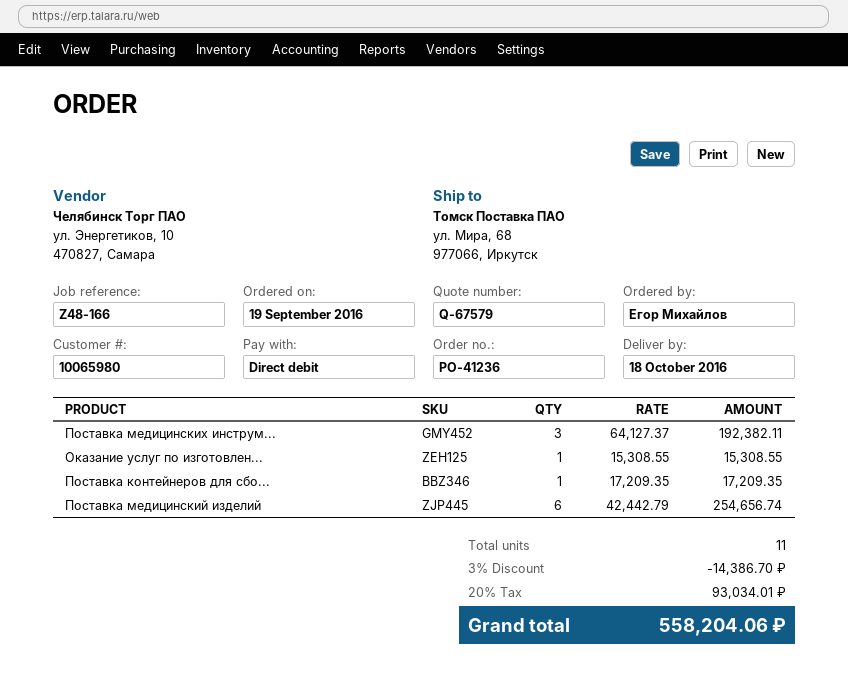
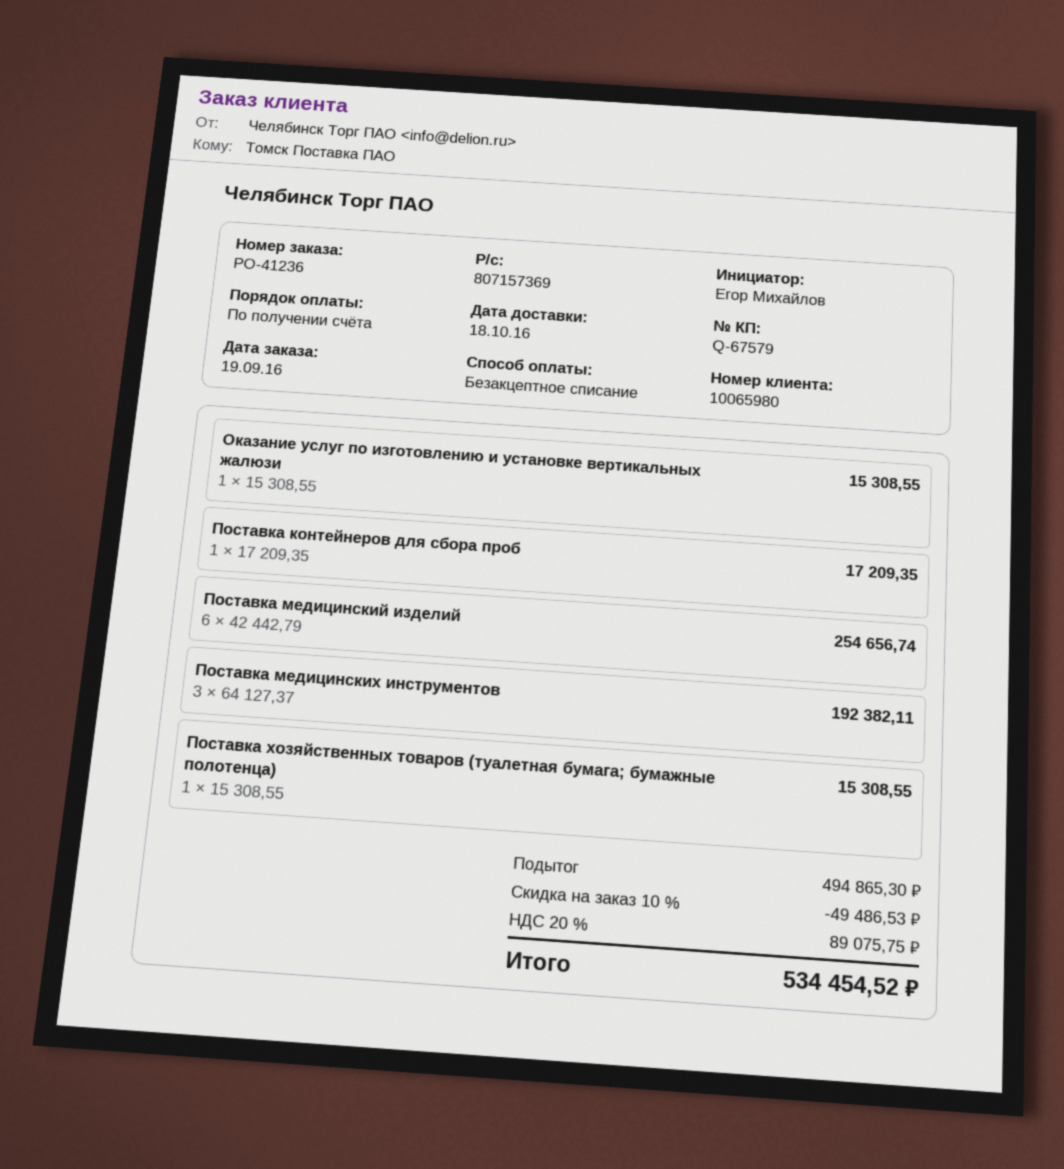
Поставка хозяйственных товаров (туалетная бумага; бумажные полотенца): none -> 1 x 15308.55 = 15308.55
discount: 3% = 14386.70 -> 10% = 49486.53
tax: 20% = 93034.01 -> 20% = 89075.75
total: 558204.06 -> 534454.52

